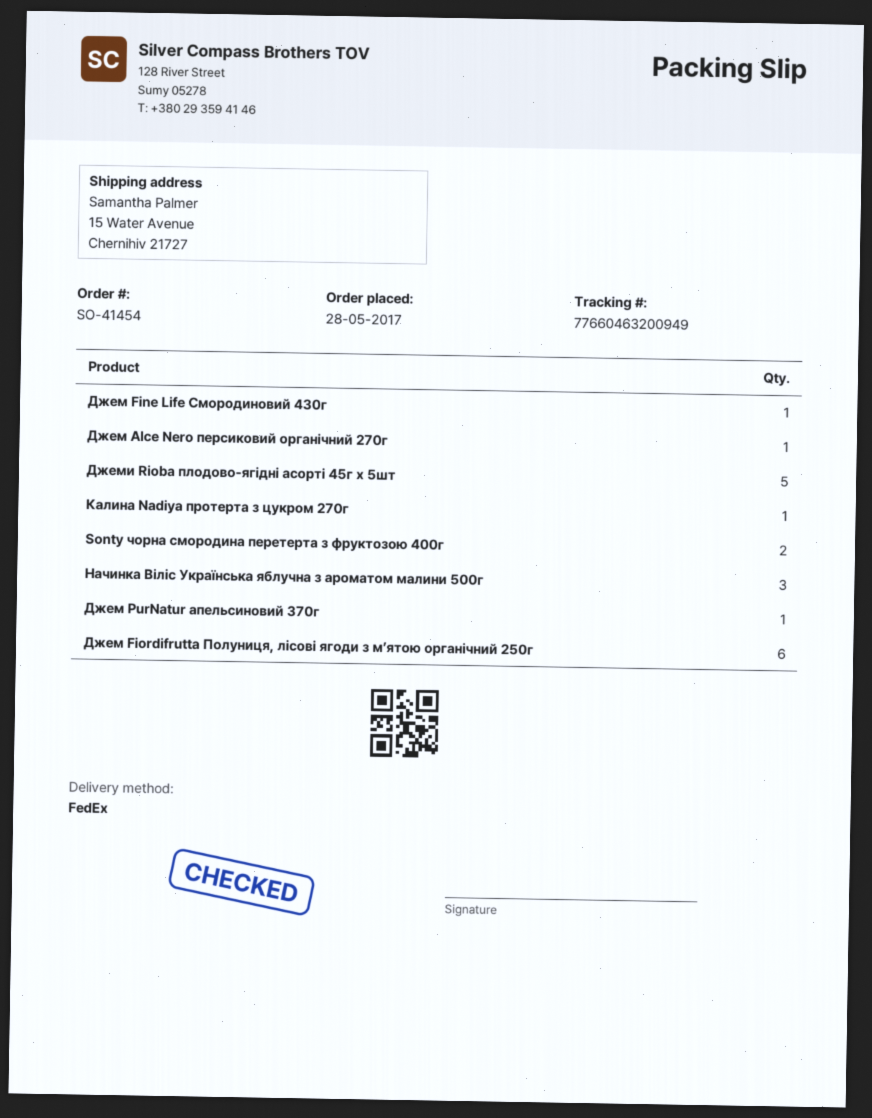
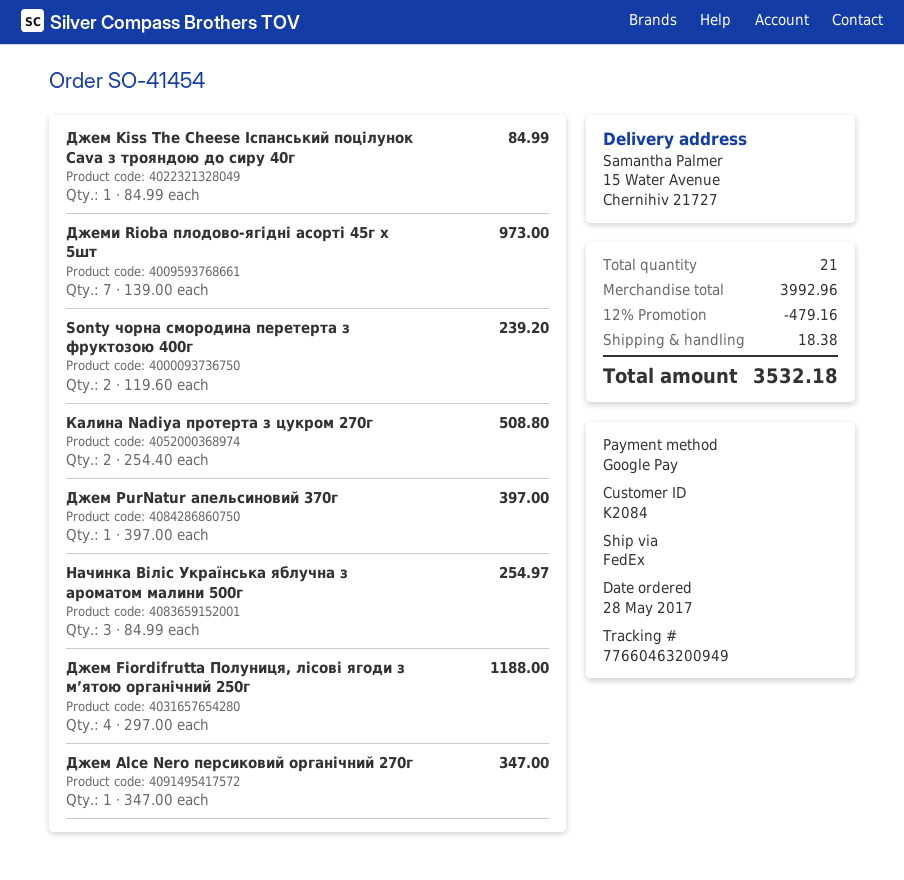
Джем Fine Life Смородиновий 430г: 1 -> none
Джеми Rioba плодово-ягідні асорті 45г х 5шт: 5 -> 7
Калина Nadiya протерта з цукром 270г: 1 -> 2
Джем Fiordifrutta Полуниця, лісові ягоди з м’ятою органічний 250г: 6 -> 4
Джем Kiss The Cheese Іспанський поцілунок Cava з трояндою до сиру 40г: none -> 1

